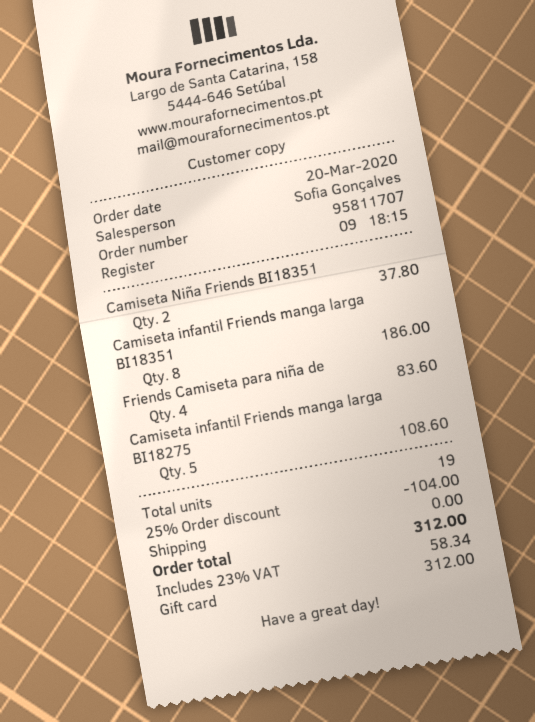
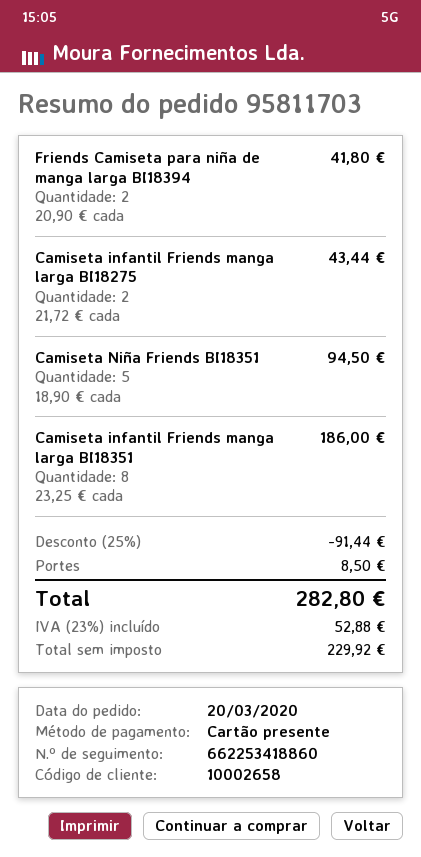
order number: 95811707 -> 95811703
Camiseta Niña Friends BI18351: 2 for 37.80 -> 5 for 94.50
Friends Camiseta para niña de: 4 for 83.60 -> 2 for 41.80
Camiseta infantil Friends manga larga BI18275: 5 for 108.60 -> 2 for 43.44
discount: 25% = 104.00 -> 25% = 91.44
shipping: 0.00 -> 8.50
tax: 23% = 58.34 -> 23% = 52.88
total: 312.00 -> 282.80

